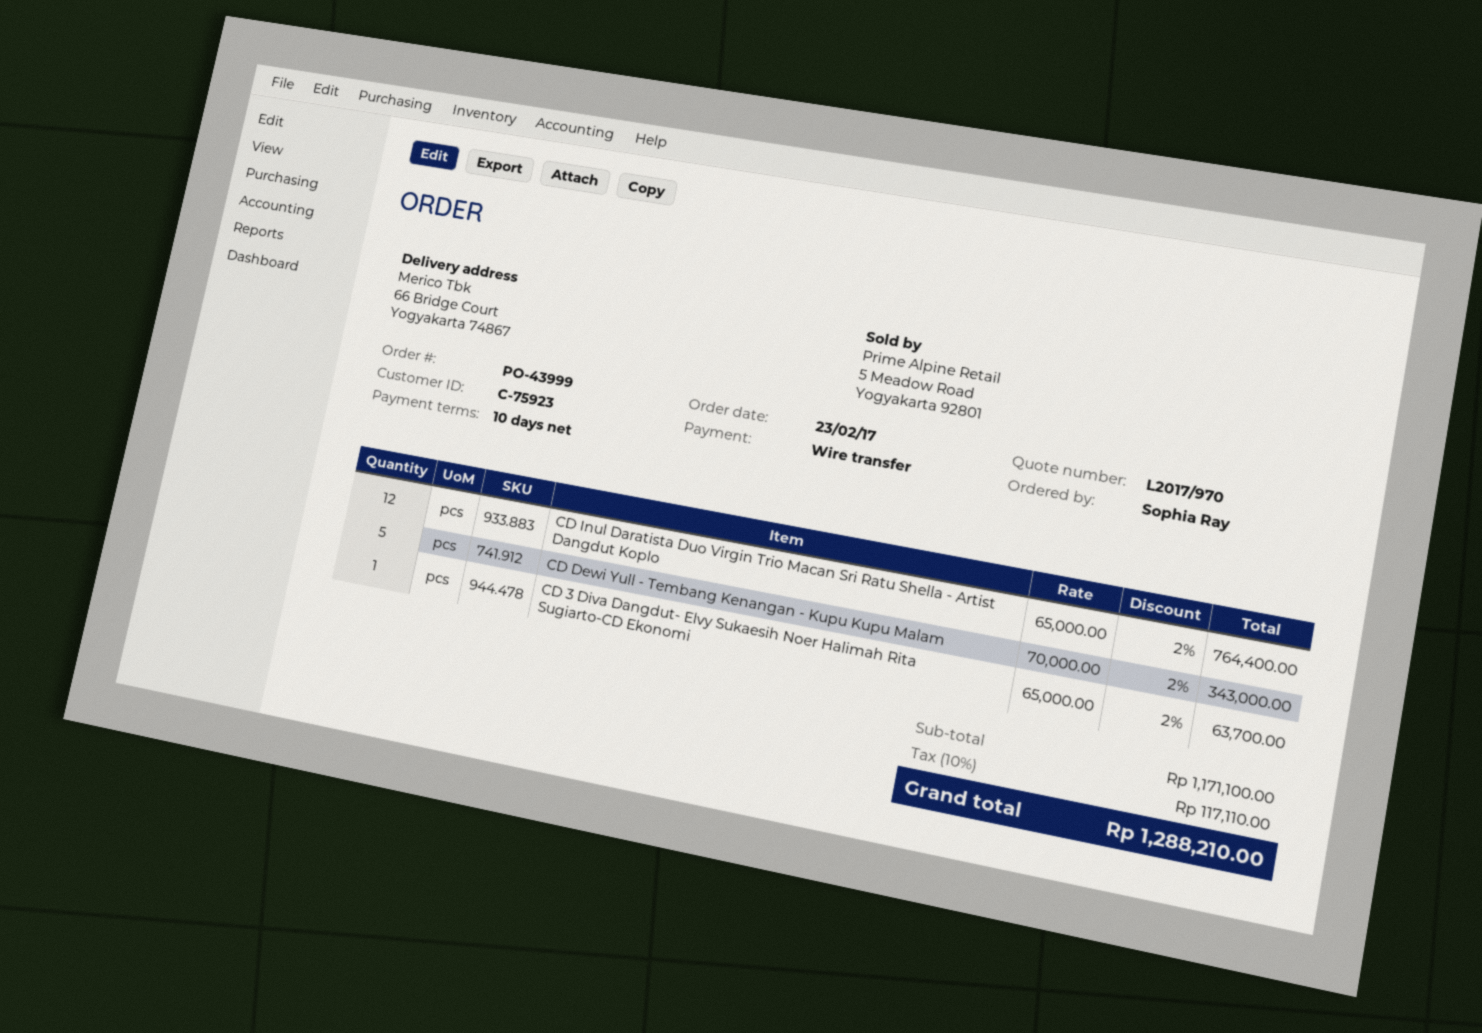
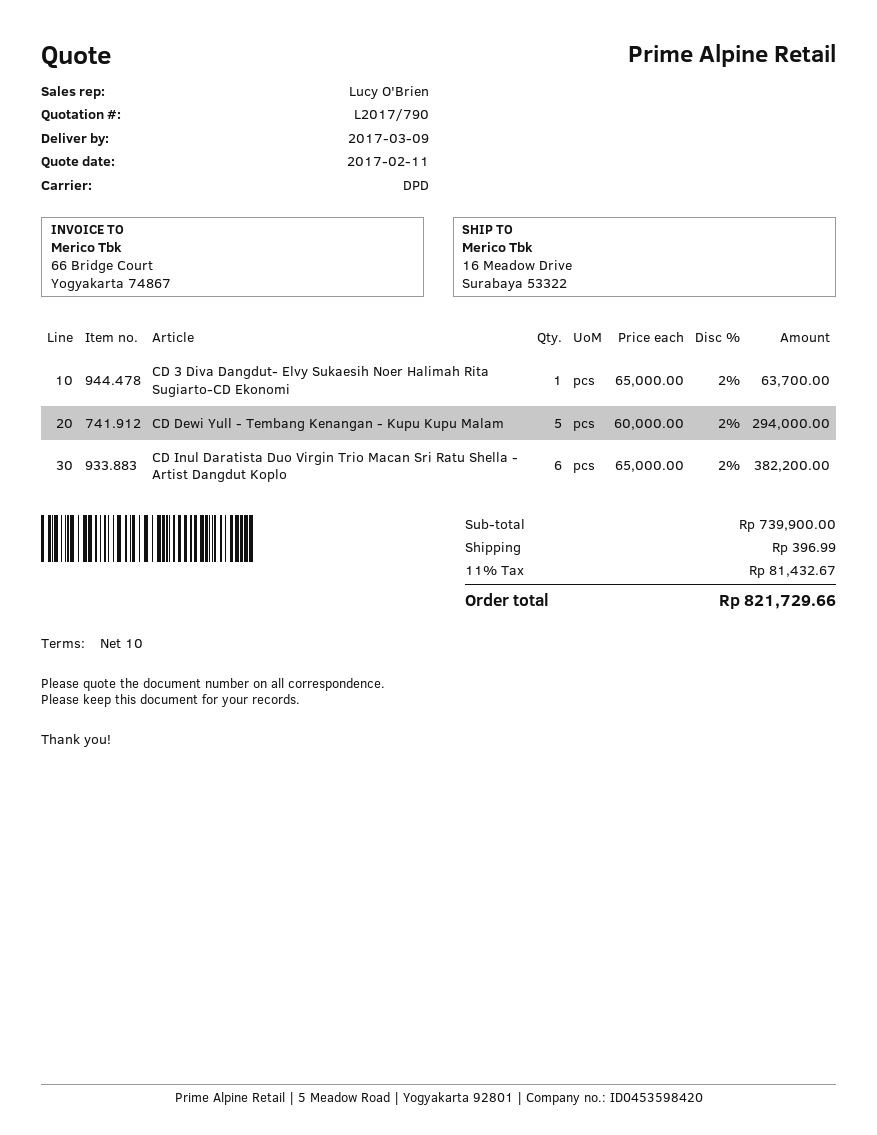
quote number: L2017/970 -> L2017/790
ship to: 66 Bridge Court, Yogyakarta 74867 -> 16 Meadow Drive, Surabaya 53322
CD Inul Daratista Duo Virgin Trio Macan Sri Ratu Shella - Artist Dangdut Koplo: 12 x 65000.00 - 2% = 764400.00 -> 6 x 65000.00 - 2% = 382200.00
CD Dewi Yull - Tembang Kenangan - Kupu Kupu Malam: 5 x 70000.00 - 2% = 343000.00 -> 5 x 60000.00 - 2% = 294000.00
subtotal: 1171100.00 -> 739900.00
shipping: none -> 396.99
tax: 10% = 117110.00 -> 11% = 81432.67
total: 1288210.00 -> 821729.66

